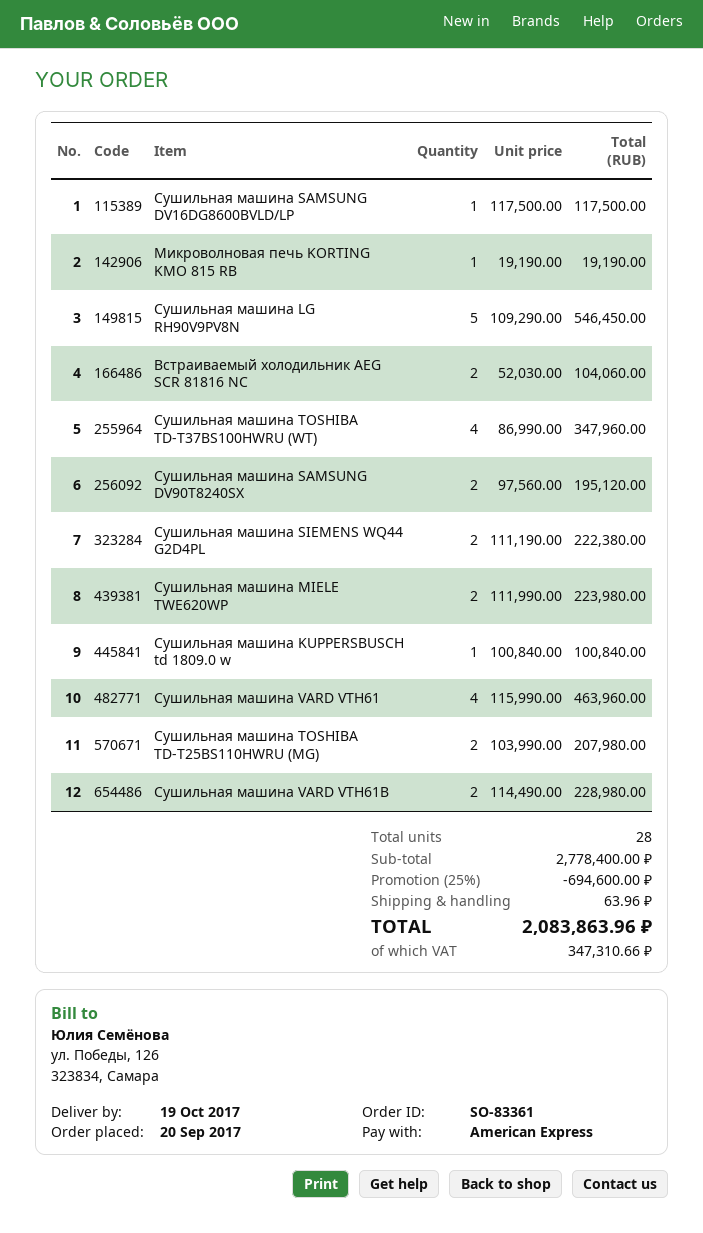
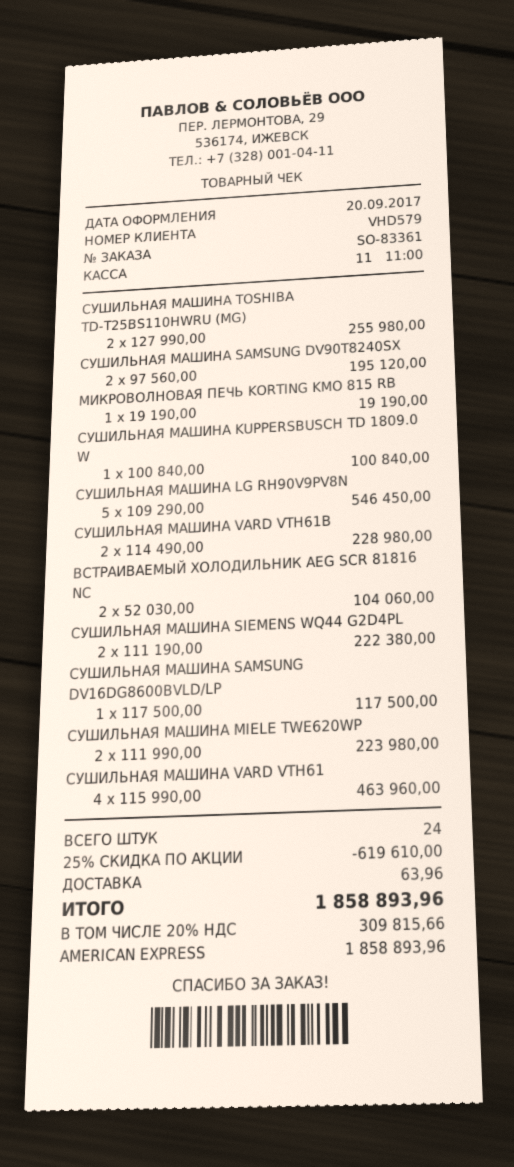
Сушильная машина TOSHIBA TD-T37BS100HWRU (WT): 4 x 86990.00 = 347960.00 -> none
Сушильная машина TOSHIBA TD-T25BS110HWRU (MG): 2 x 103990.00 = 207980.00 -> 2 x 127990.00 = 255980.00
total quantity: 28 -> 24
discount: 25% = 694600.00 -> 25% = 619610.00
tax: 347310.66 -> 309815.66
total: 2083863.96 -> 1858893.96

